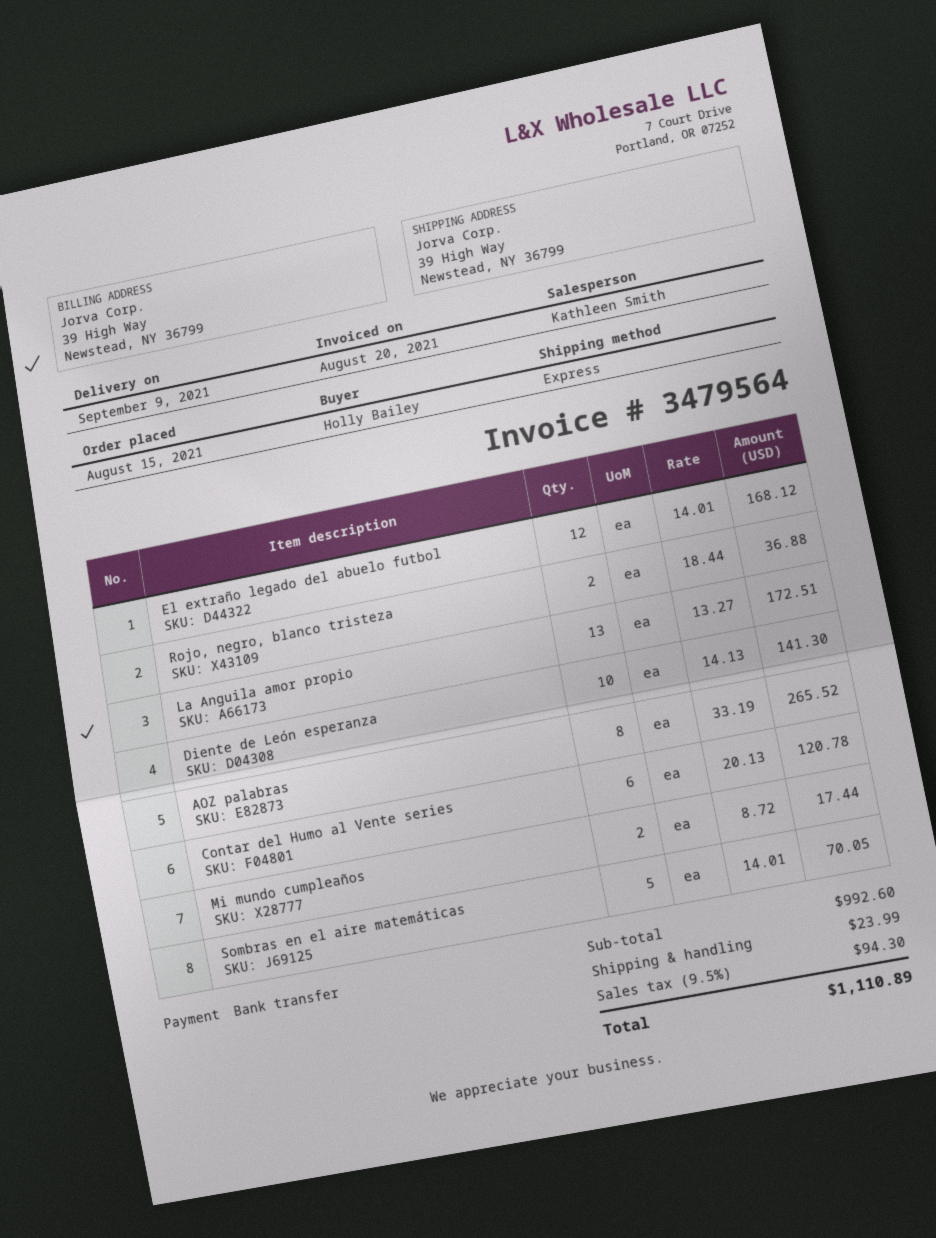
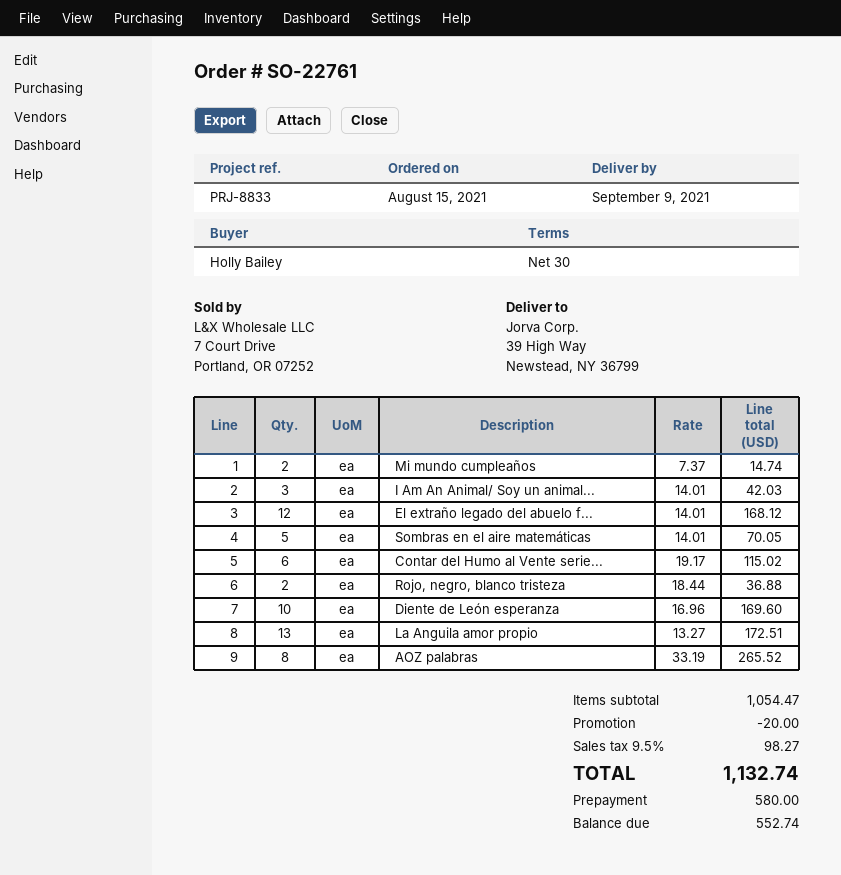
Diente de León esperanza: 10 x 14.13 = 141.30 -> 10 x 16.96 = 169.60
Contar del Humo al Vente series: 6 x 20.13 = 120.78 -> 6 x 19.17 = 115.02
Mi mundo cumpleaños: 2 x 8.72 = 17.44 -> 2 x 7.37 = 14.74
I Am An Animal/ Soy un animal...: none -> 3 x 14.01 = 42.03
subtotal: 992.60 -> 1054.47
discount: none -> 20.00
shipping: 23.99 -> none
tax: 9.5% = 94.30 -> 9.5% = 98.27
total: 1110.89 -> 1132.74

